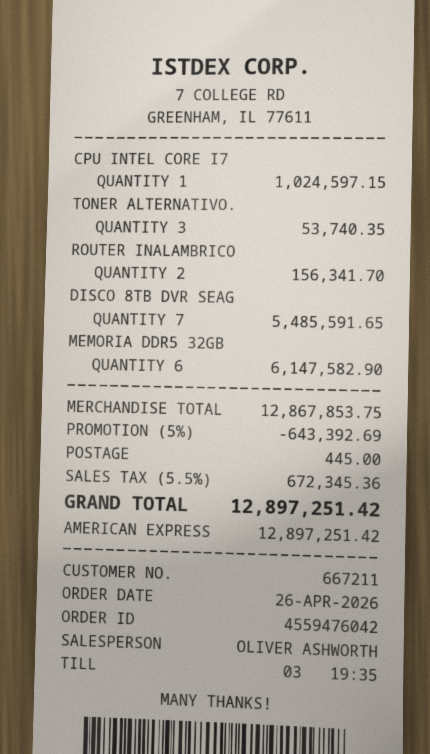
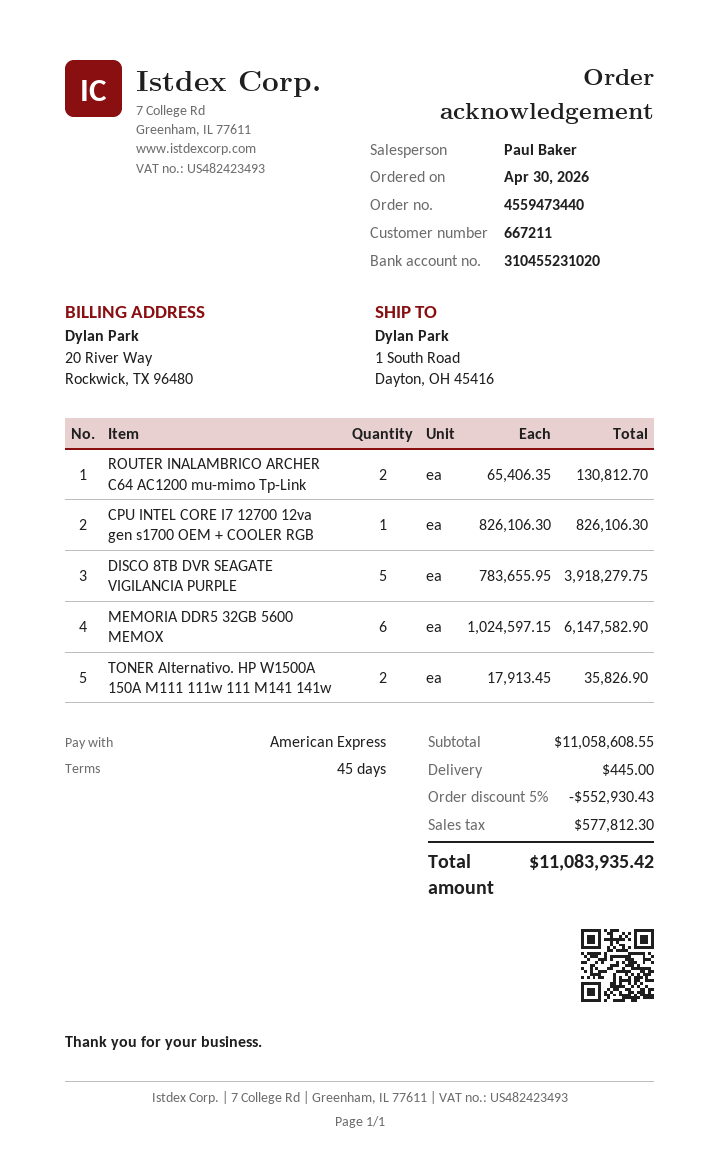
order number: 4559476042 -> 4559473440
order date: 2026-04-26 -> 2026-04-30
sales rep: OLIVER ASHWORTH -> Paul Baker
CPU INTEL CORE I7: 1 for 1024597.15 -> 1 for 826106.30
TONER ALTERNATIVO.: 3 for 53740.35 -> 2 for 35826.90
ROUTER INALAMBRICO: 2 for 156341.70 -> 2 for 130812.70
DISCO 8TB DVR SEAG: 7 for 5485591.65 -> 5 for 3918279.75
subtotal: 12867853.75 -> 11058608.55
discount: 5% = 643392.69 -> 5% = 552930.43
tax: 672345.36 -> 577812.30
total: 12897251.42 -> 11083935.42

